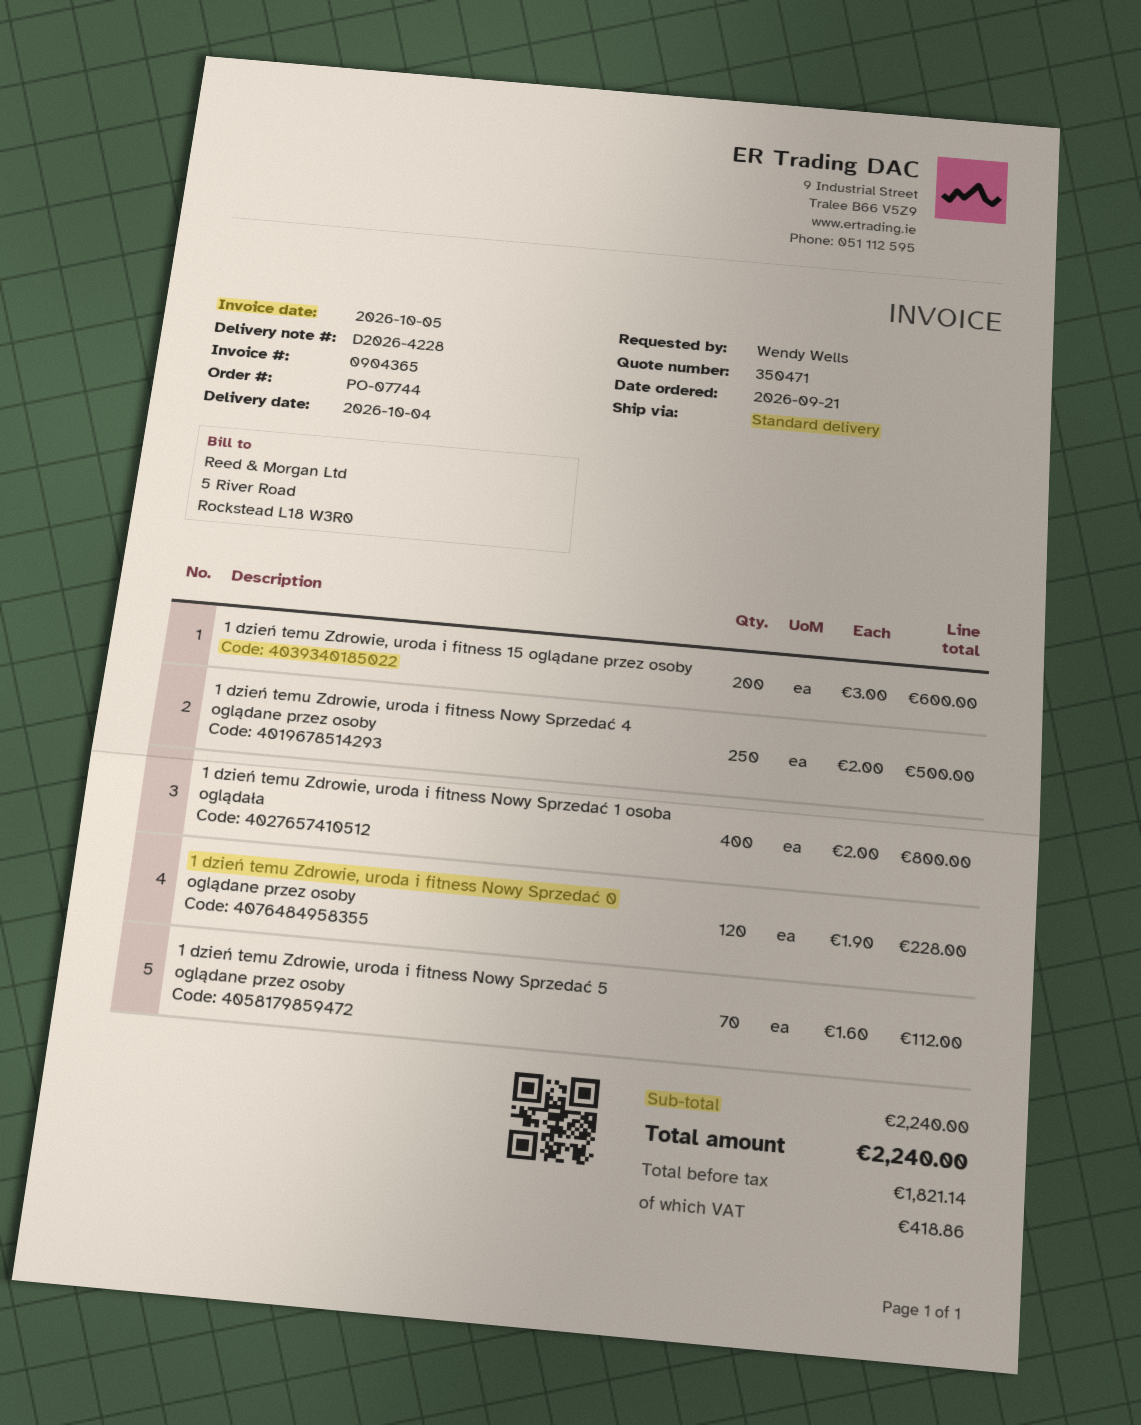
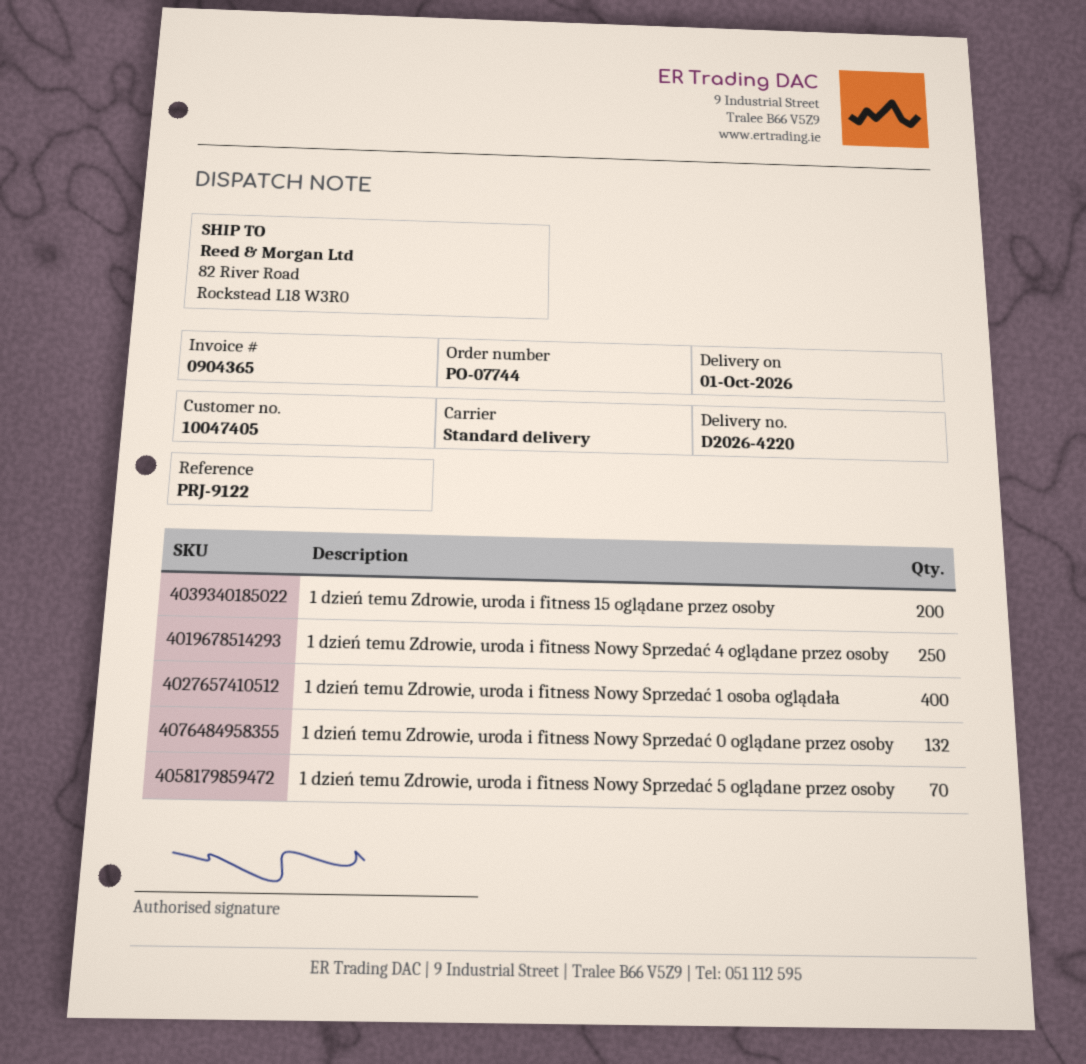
delivery note number: D2026-4228 -> D2026-4220
delivery date: 2026-10-04 -> 2026-10-01
1 dzień temu Zdrowie, uroda i fitness Nowy Sprzedać 0 oglądane przez osoby: 120 -> 132

